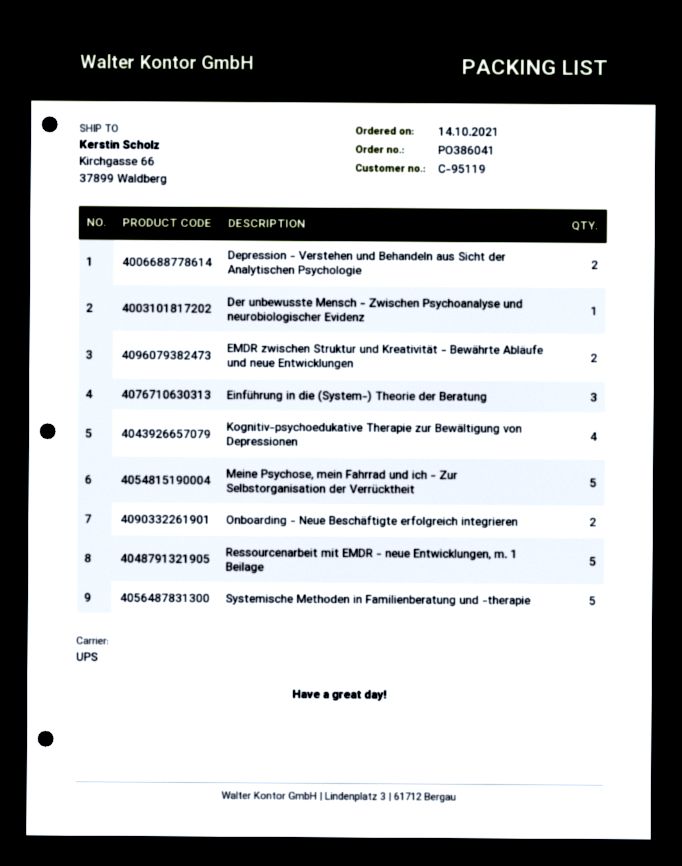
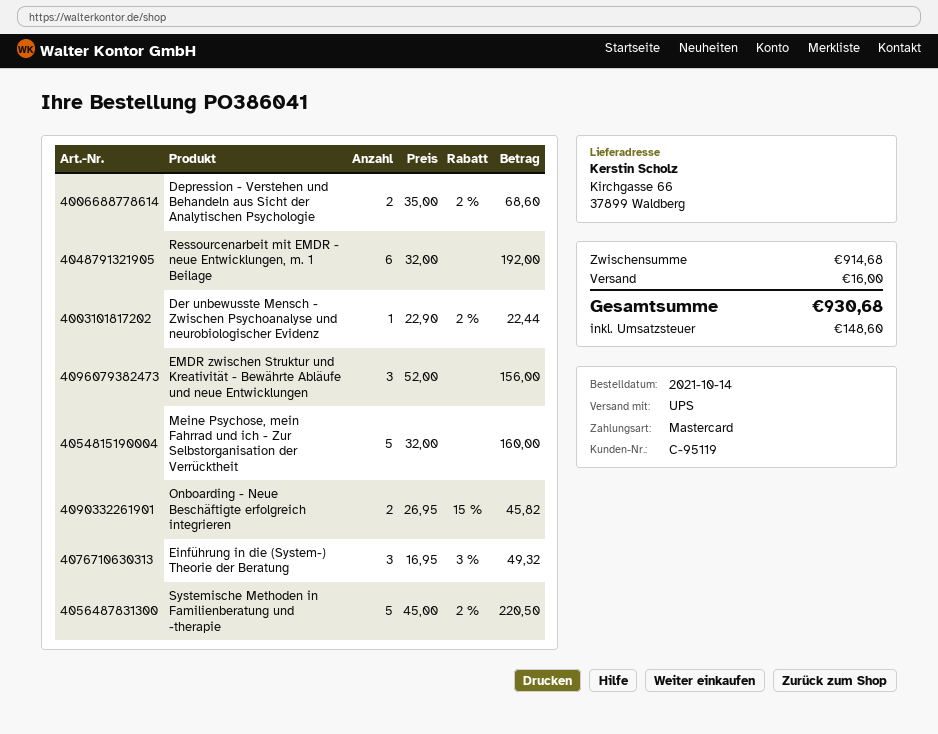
EMDR zwischen Struktur und Kreativität - Bewährte Abläufe und neue Entwicklungen: 2 -> 3
Kognitiv-psychoedukative Therapie zur Bewältigung von Depressionen: 4 -> none
Ressourcenarbeit mit EMDR - neue Entwicklungen, m. 1 Beilage: 5 -> 6

